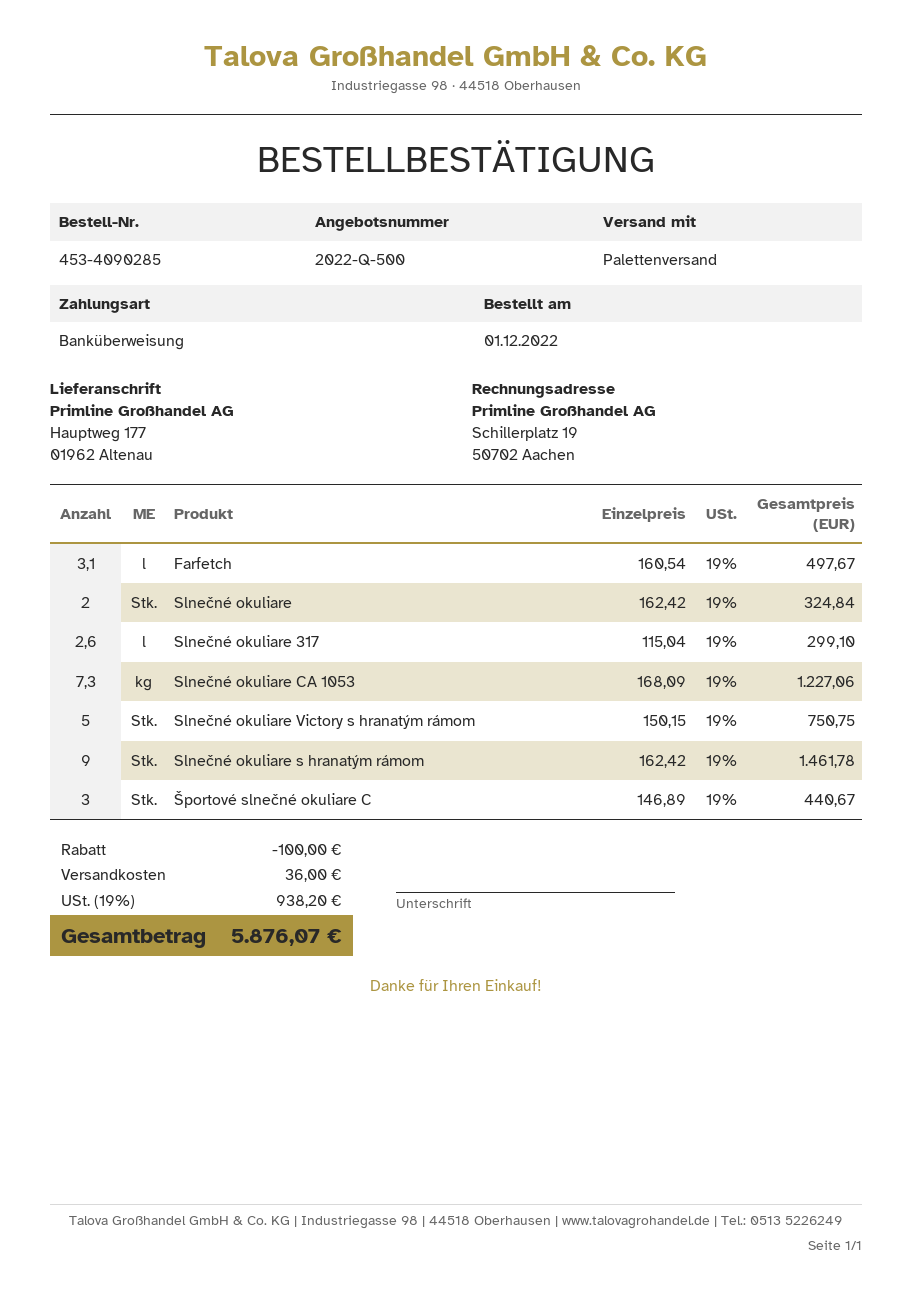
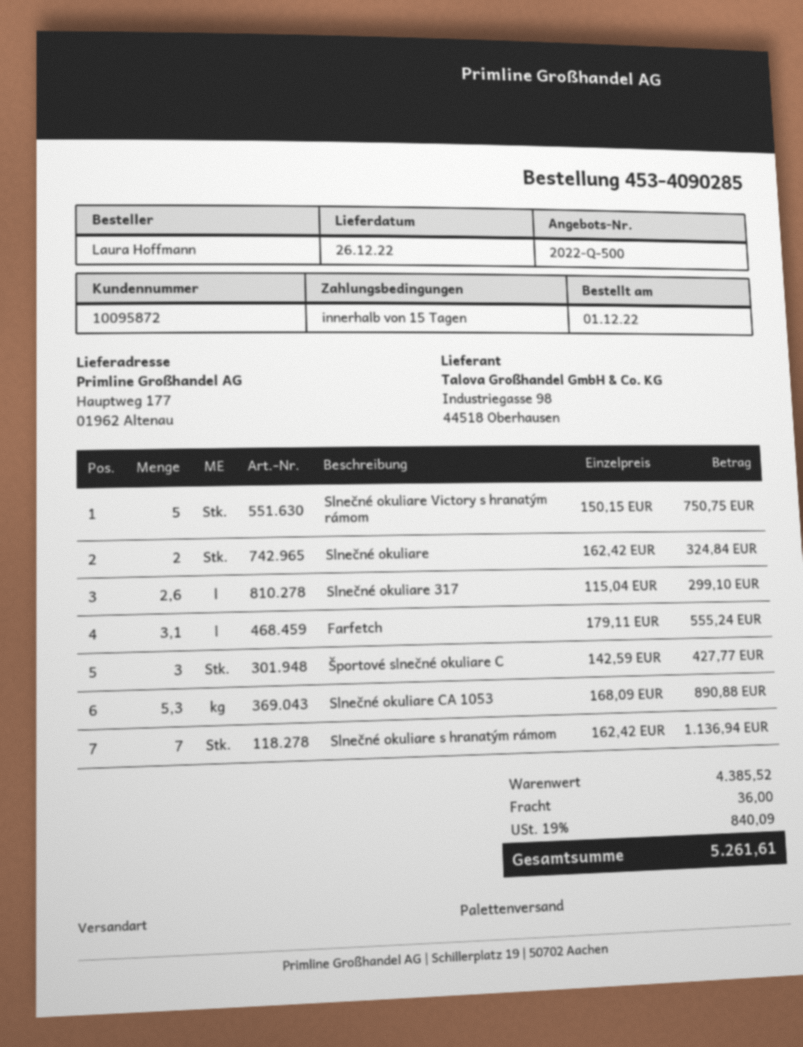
Farfetch: 3.1 x 160.54 = 497.67 -> 3.1 x 179.11 = 555.24
Slnečné okuliare CA 1053: 7.3 x 168.09 = 1227.06 -> 5.3 x 168.09 = 890.88
Slnečné okuliare s hranatým rámom: 9 x 162.42 = 1461.78 -> 7 x 162.42 = 1136.94
Športové slnečné okuliare C: 3 x 146.89 = 440.67 -> 3 x 142.59 = 427.77
discount: 100.00 -> none
tax: 19% = 938.20 -> 19% = 840.09
total: 5876.07 -> 5261.61

